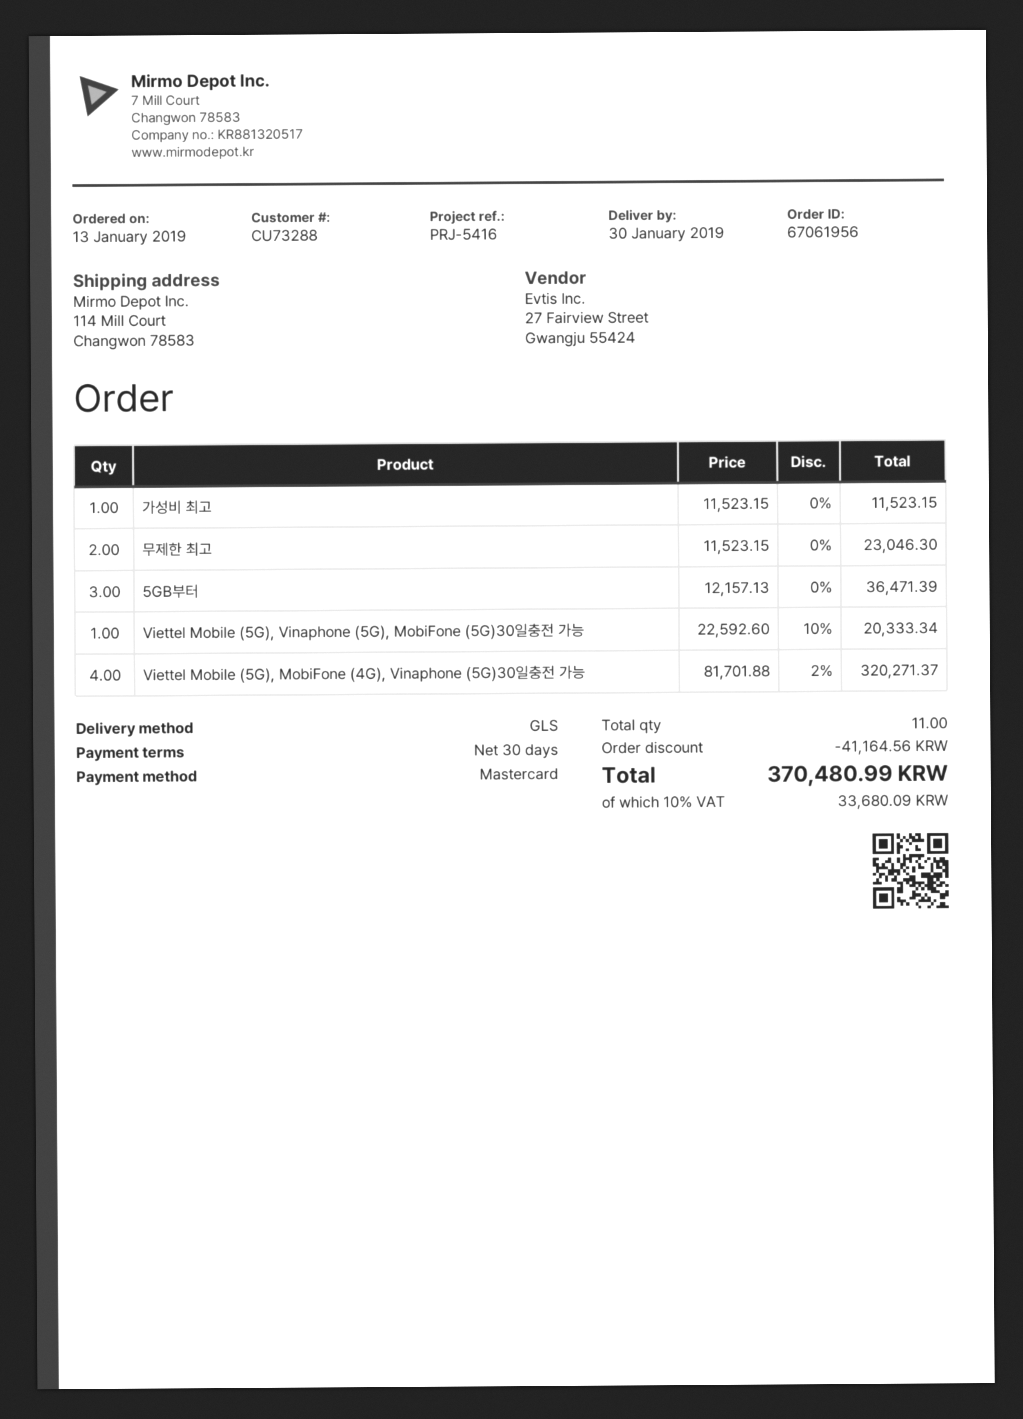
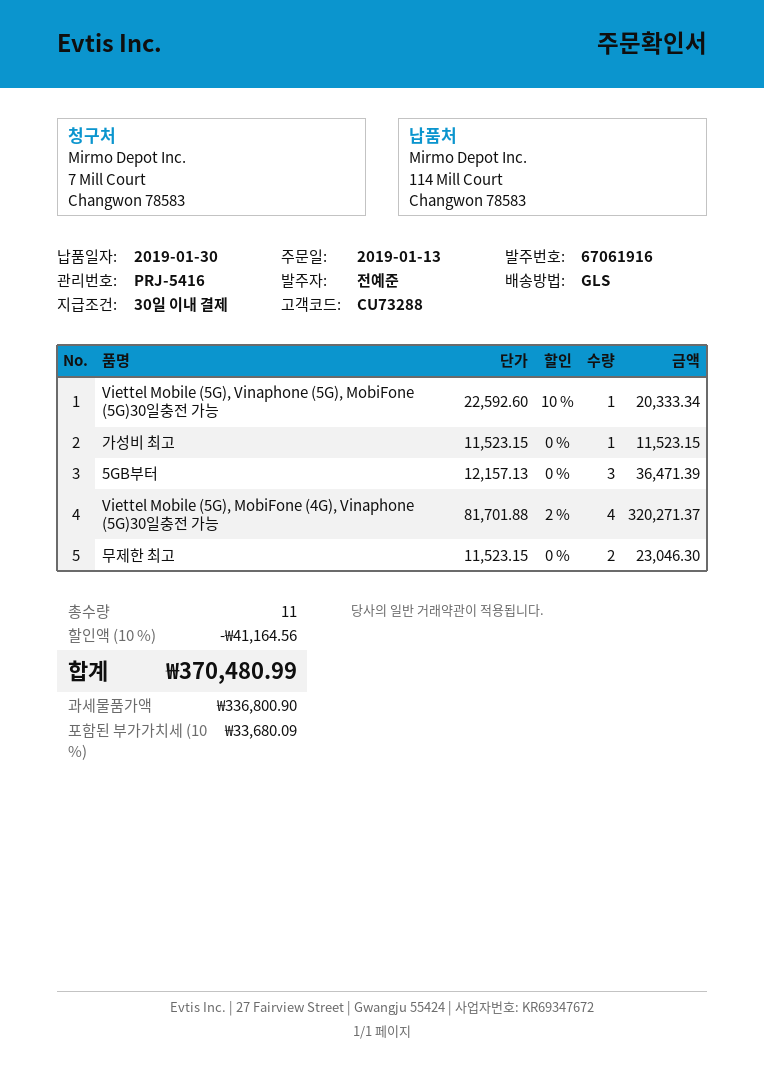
order number: 67061956 -> 67061916

